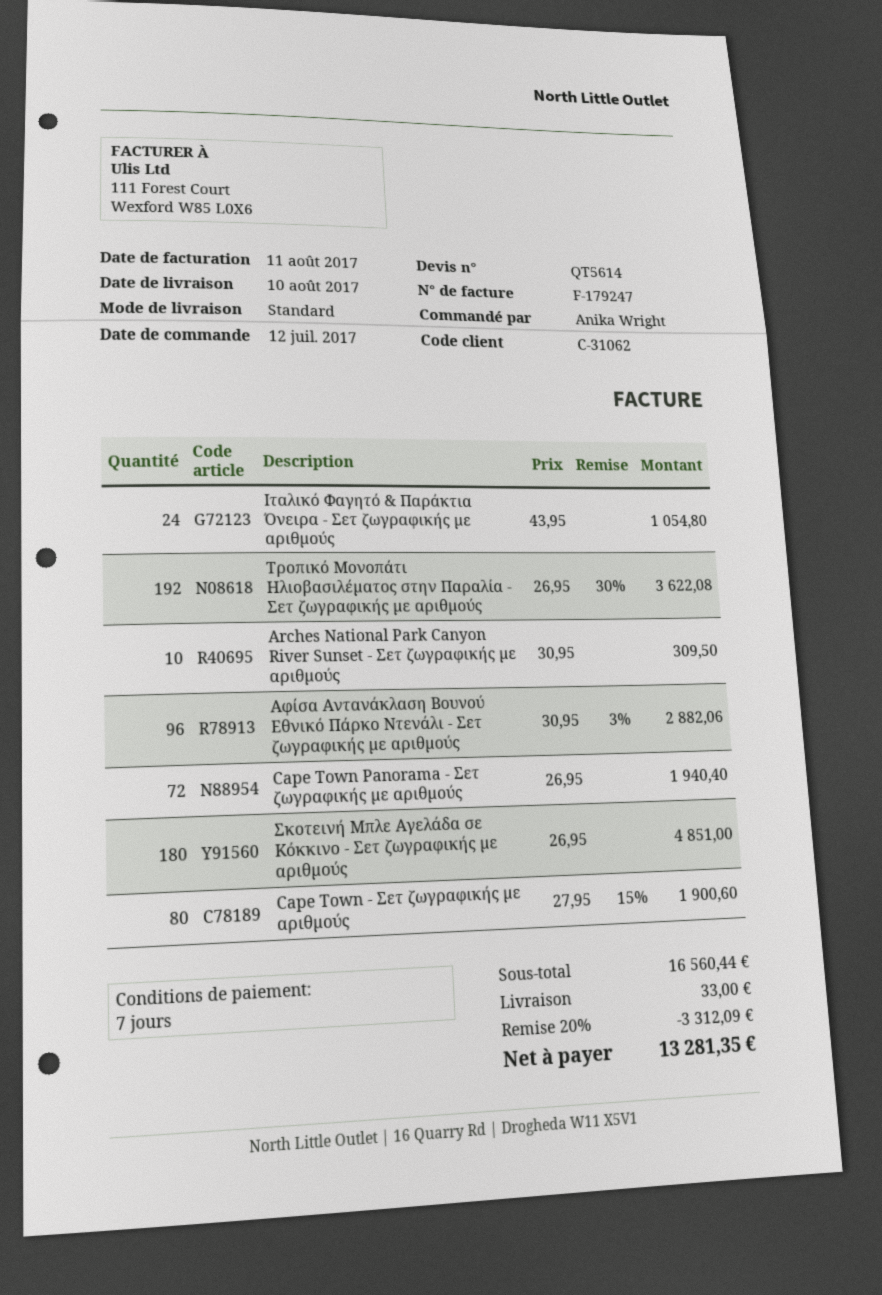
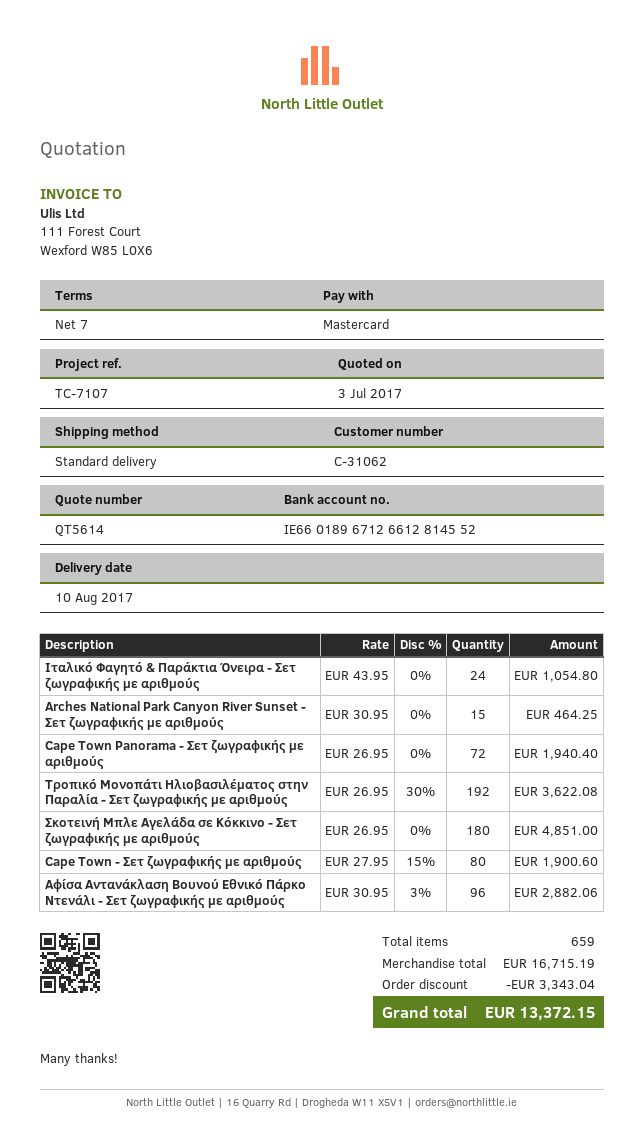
Arches National Park Canyon River Sunset - Σετ ζωγραφικής με αριθμούς: 10 x 30.95 = 309.50 -> 15 x 30.95 = 464.25
subtotal: 16560.44 -> 16715.19
discount: 3312.09 -> 3343.04
shipping: 33.00 -> none
total: 13281.35 -> 13372.15

